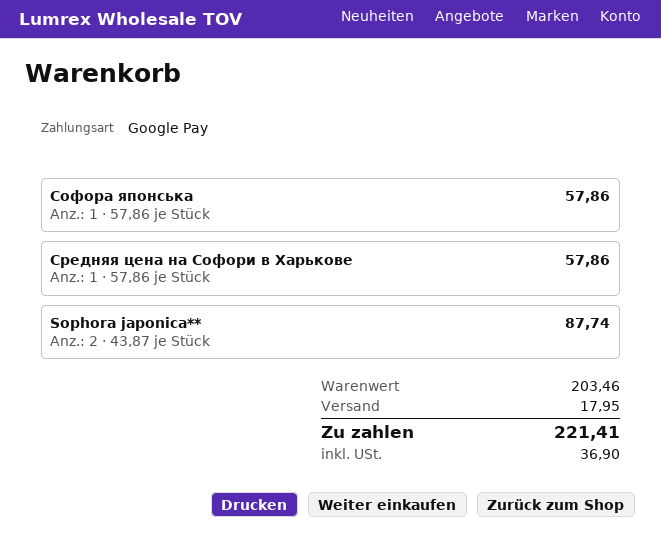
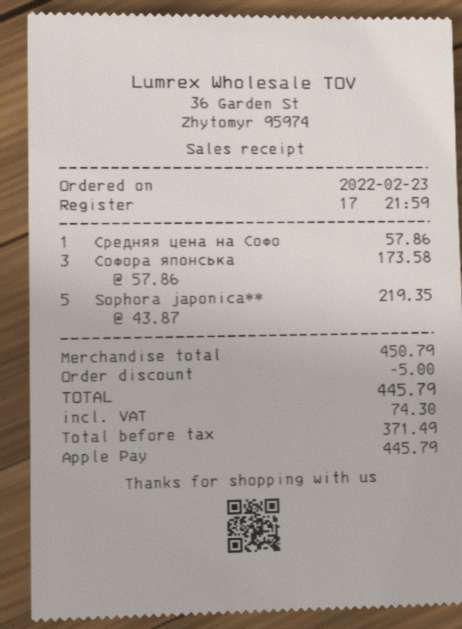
payment method: Google Pay -> Apple Pay
Софора японська: 1 x 57.86 = 57.86 -> 3 x 57.86 = 173.58
Sophora japonica**: 2 x 43.87 = 87.74 -> 5 x 43.87 = 219.35
subtotal: 203.46 -> 450.79
discount: none -> 5.00
shipping: 17.95 -> none
tax: 36.90 -> 74.30
total: 221.41 -> 445.79

